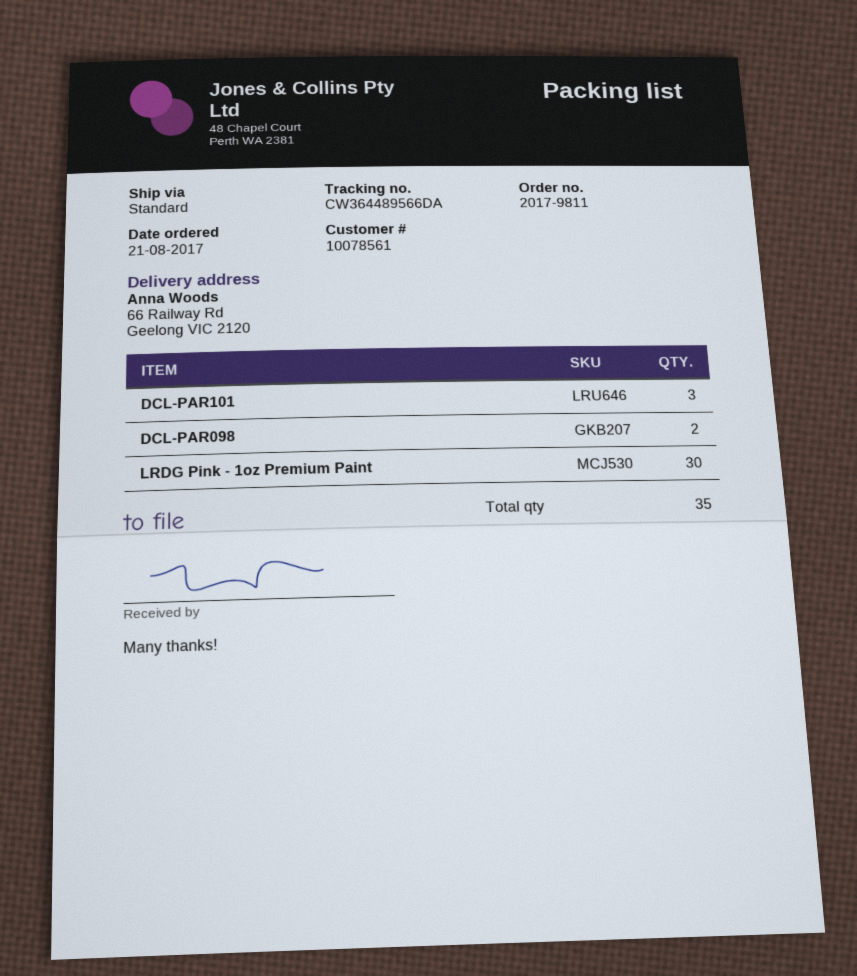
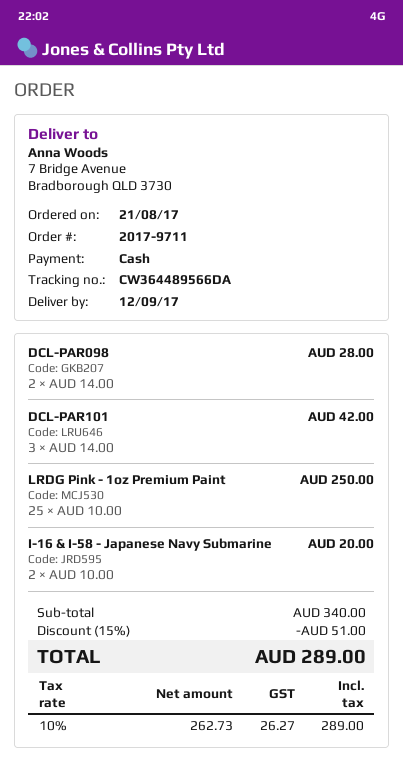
order number: 2017-9811 -> 2017-9711
ship to: 66 Railway Rd, Geelong VIC 2120 -> 7 Bridge Avenue, Bradborough QLD 3730
LRDG Pink - 1oz Premium Paint: 30 -> 25
I-16 & I-58 - Japanese Navy Submarine: none -> 2

